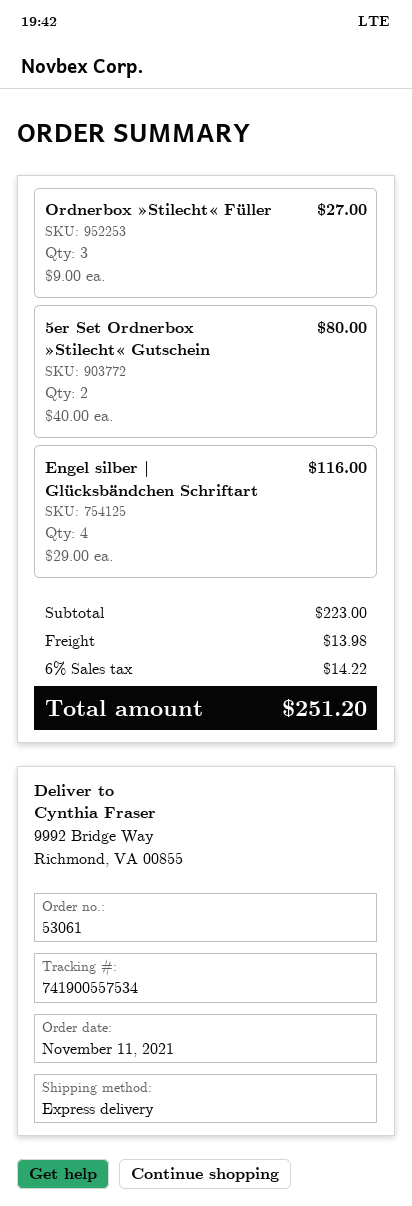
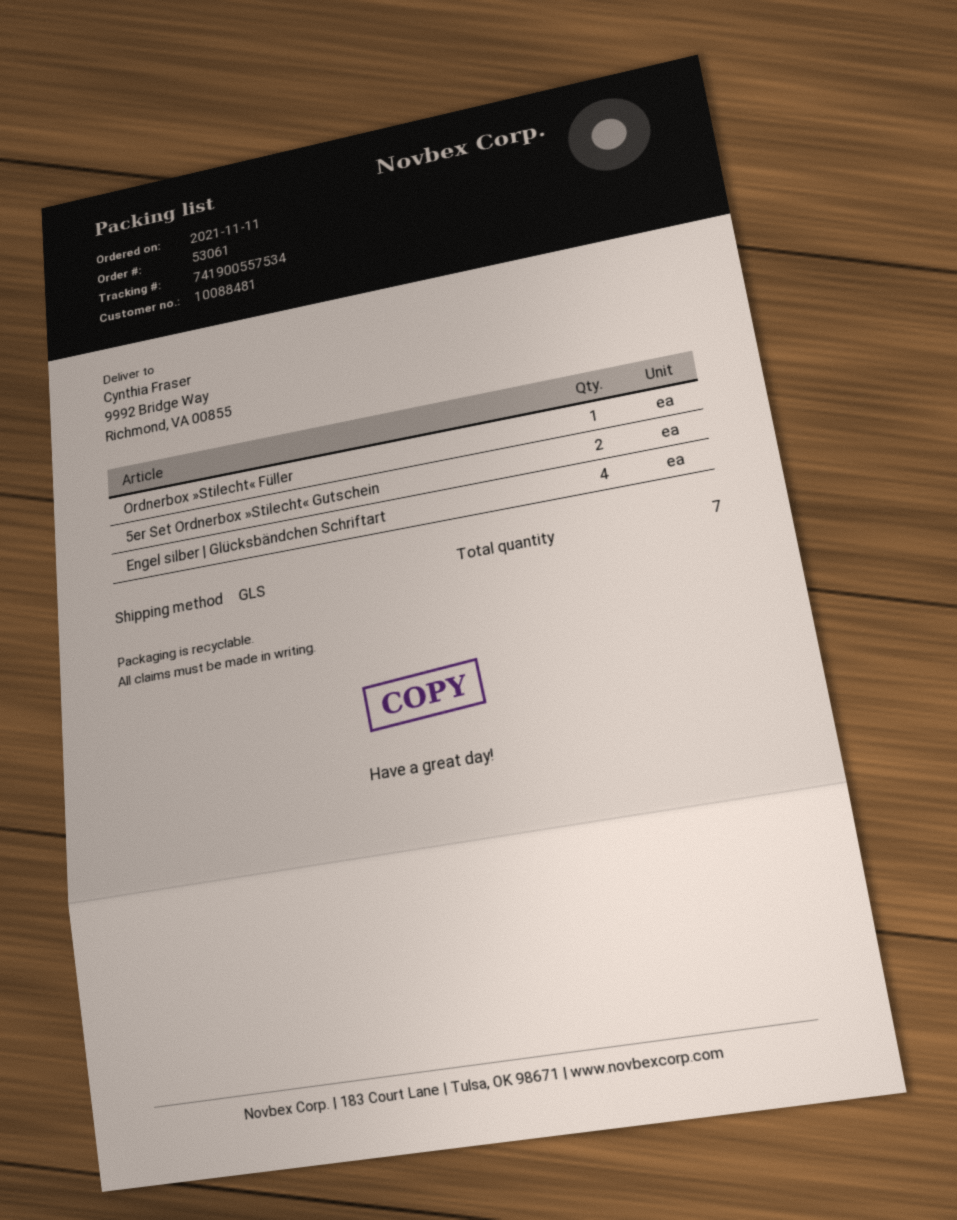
shipping method: express -> GLS
Ordnerbox »Stilecht« Füller: 3 -> 1

